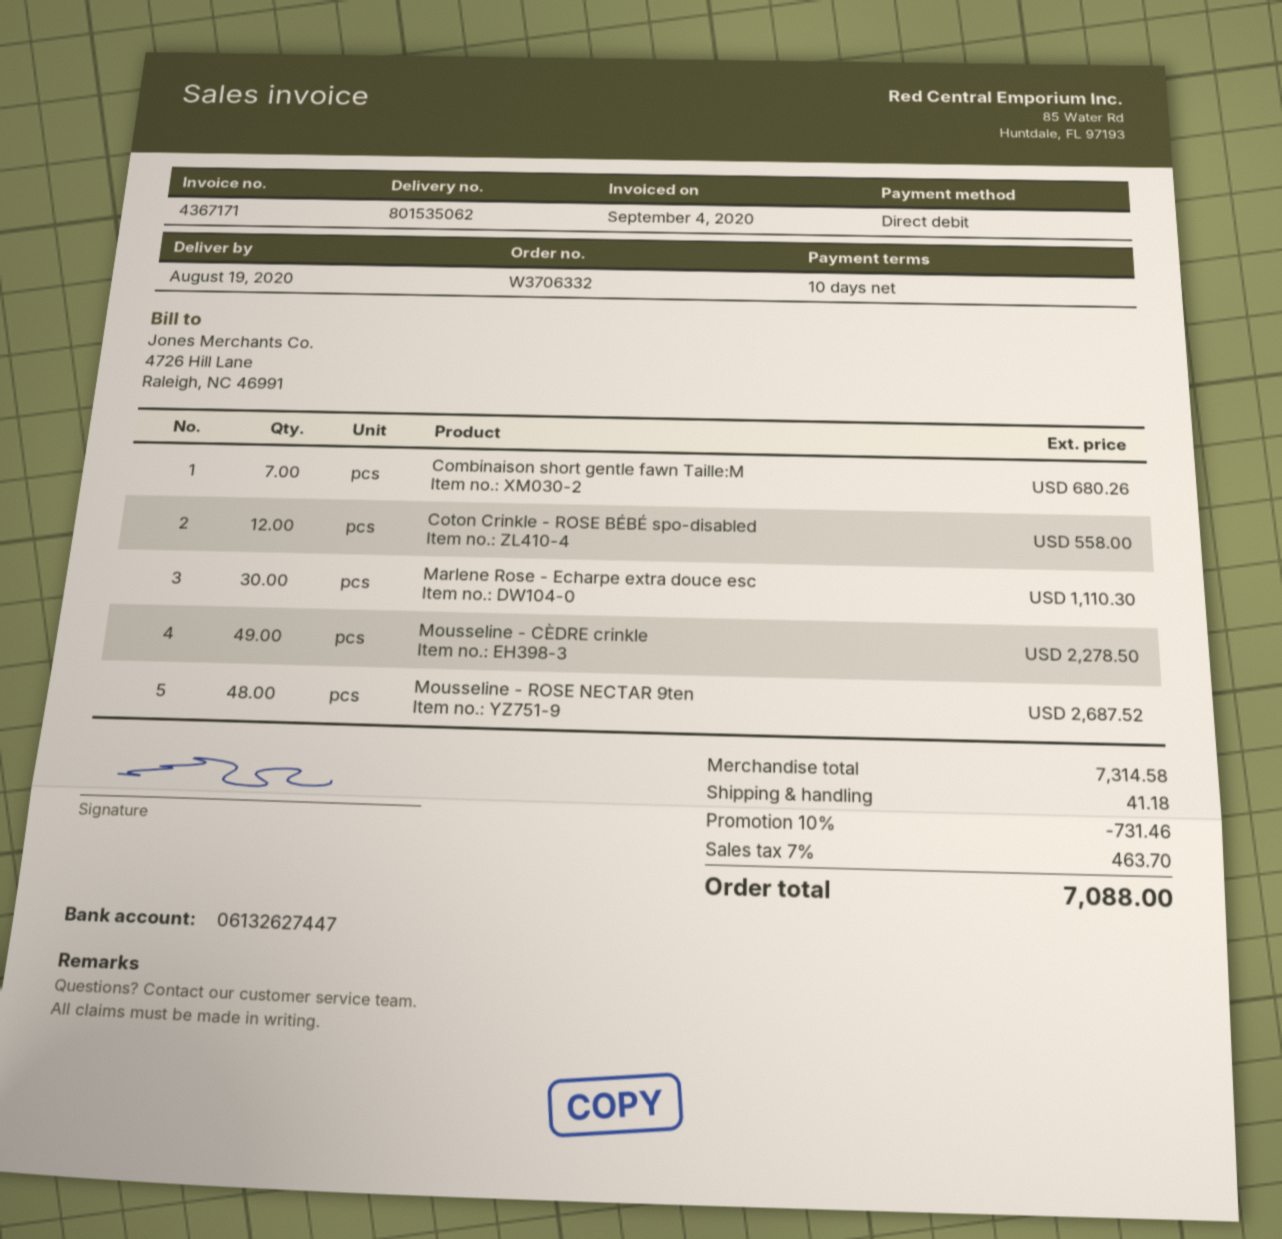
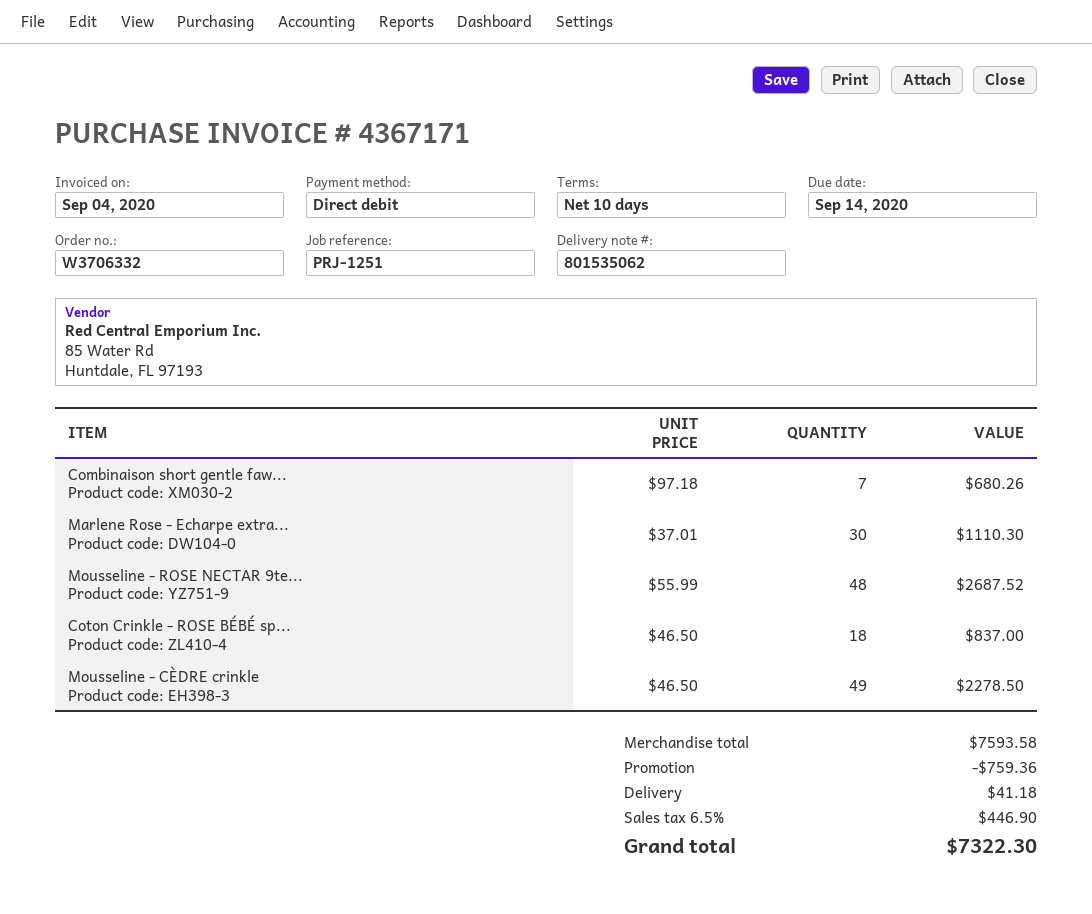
Coton Crinkle - ROSE BÉBÉ spo-disabled: 12 for 558.00 -> 18 for 837.00
subtotal: 7314.58 -> 7593.58
discount: 731.46 -> 759.36
tax: 7% = 463.70 -> 6.5% = 446.90
total: 7088.00 -> 7322.30

